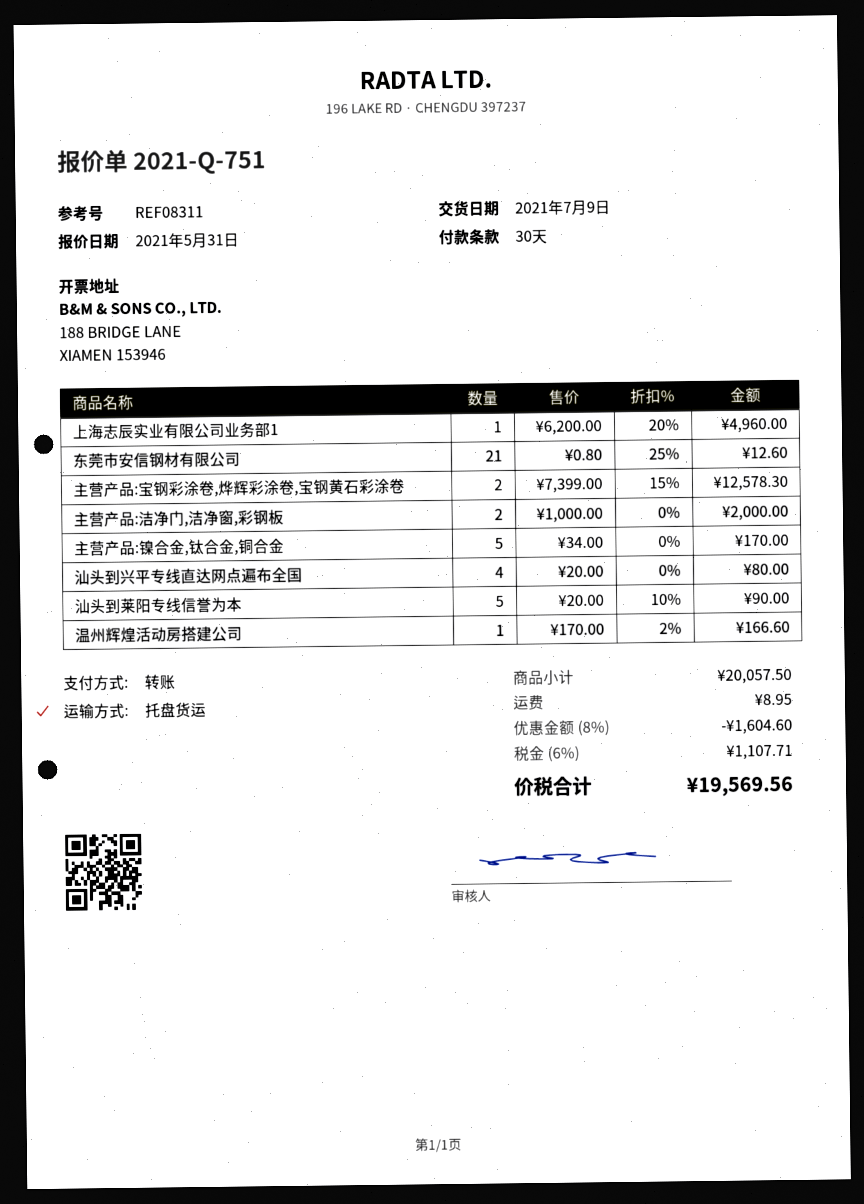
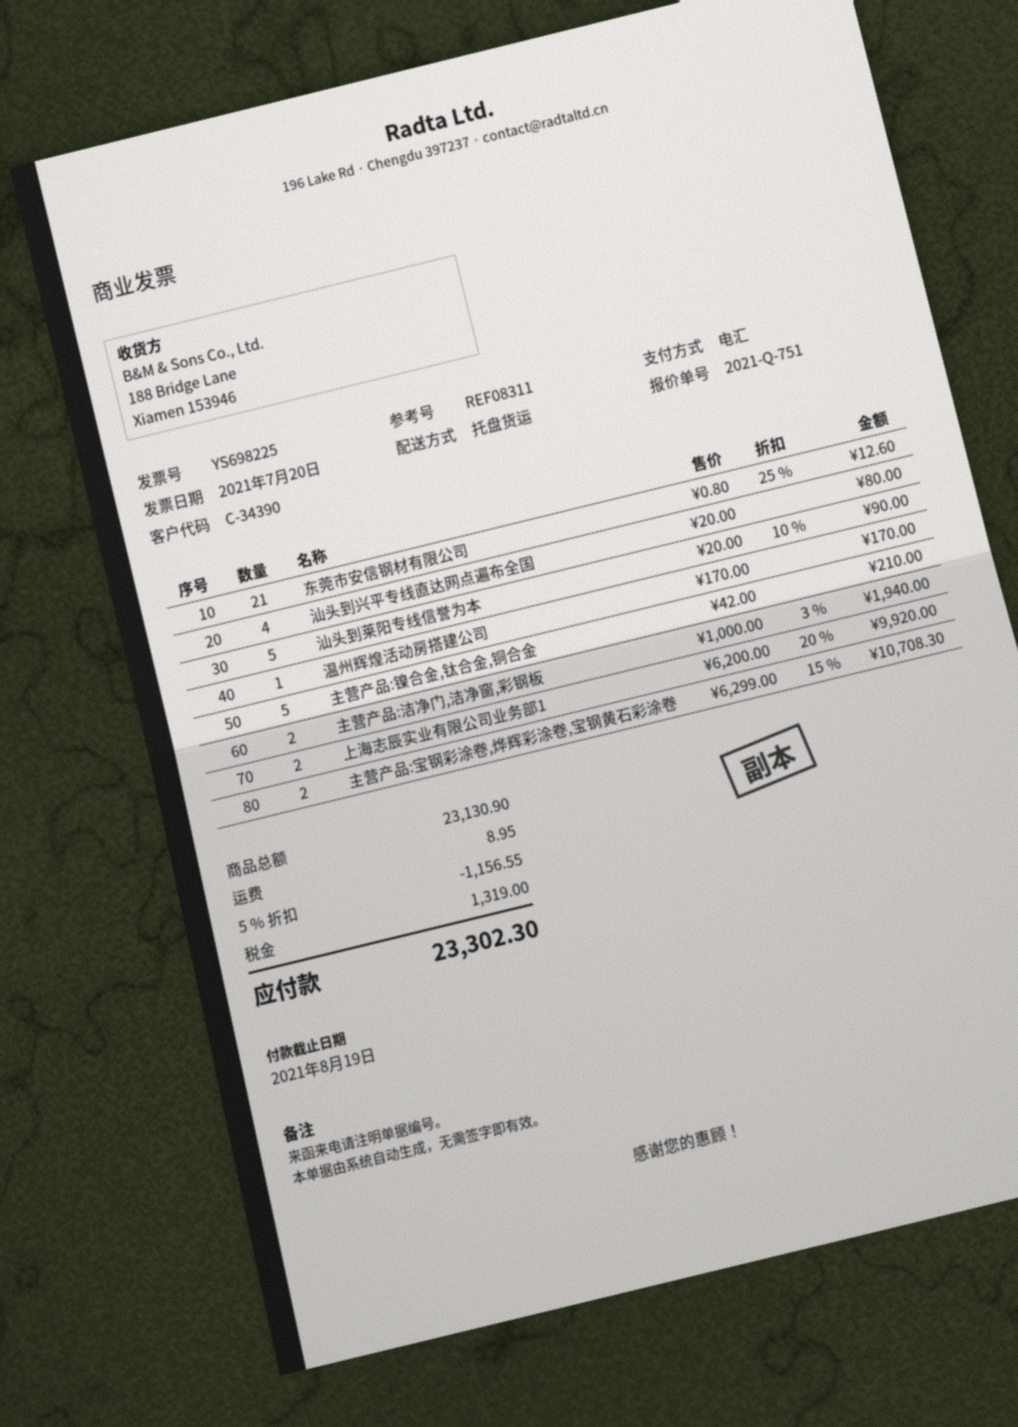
上海志辰实业有限公司业务部1: 1 x 6200.00 - 20% = 4960.00 -> 2 x 6200.00 - 20% = 9920.00
主营产品:宝钢彩涂卷,烨辉彩涂卷,宝钢黄石彩涂卷: 2 x 7399.00 - 15% = 12578.30 -> 2 x 6299.00 - 15% = 10708.30
主营产品:洁净门,洁净窗,彩钢板: 2 x 1000.00 = 2000.00 -> 2 x 1000.00 - 3% = 1940.00
主营产品:镍合金,钛合金,铜合金: 5 x 34.00 = 170.00 -> 5 x 42.00 = 210.00
温州辉煌活动房搭建公司: 1 x 170.00 - 2% = 166.60 -> 1 x 170.00 = 170.00
subtotal: 20057.50 -> 23130.90
discount: 8% = 1604.60 -> 5% = 1156.55
tax: 1107.71 -> 1319.00
total: 19569.56 -> 23302.30

